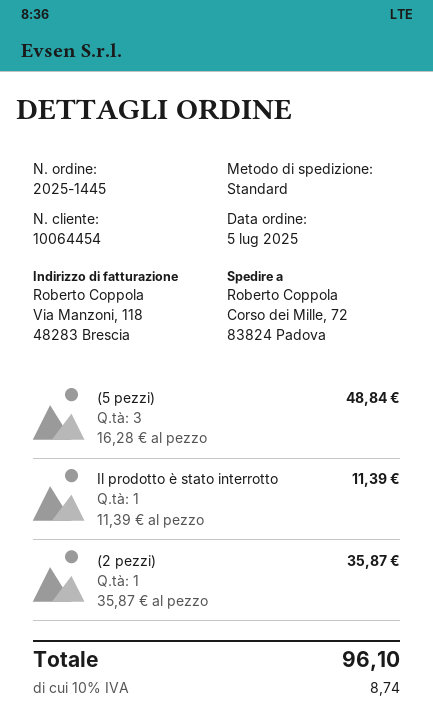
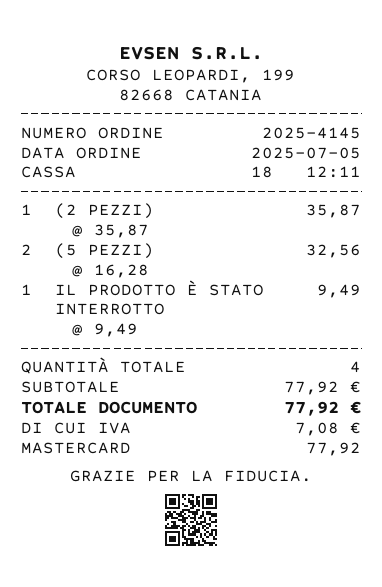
order number: 2025-1445 -> 2025-4145
(5 pezzi): 3 x 16.28 = 48.84 -> 2 x 16.28 = 32.56
Il prodotto è stato interrotto: 1 x 11.39 = 11.39 -> 1 x 9.49 = 9.49
tax: 8.74 -> 7.08
total: 96.10 -> 77.92

